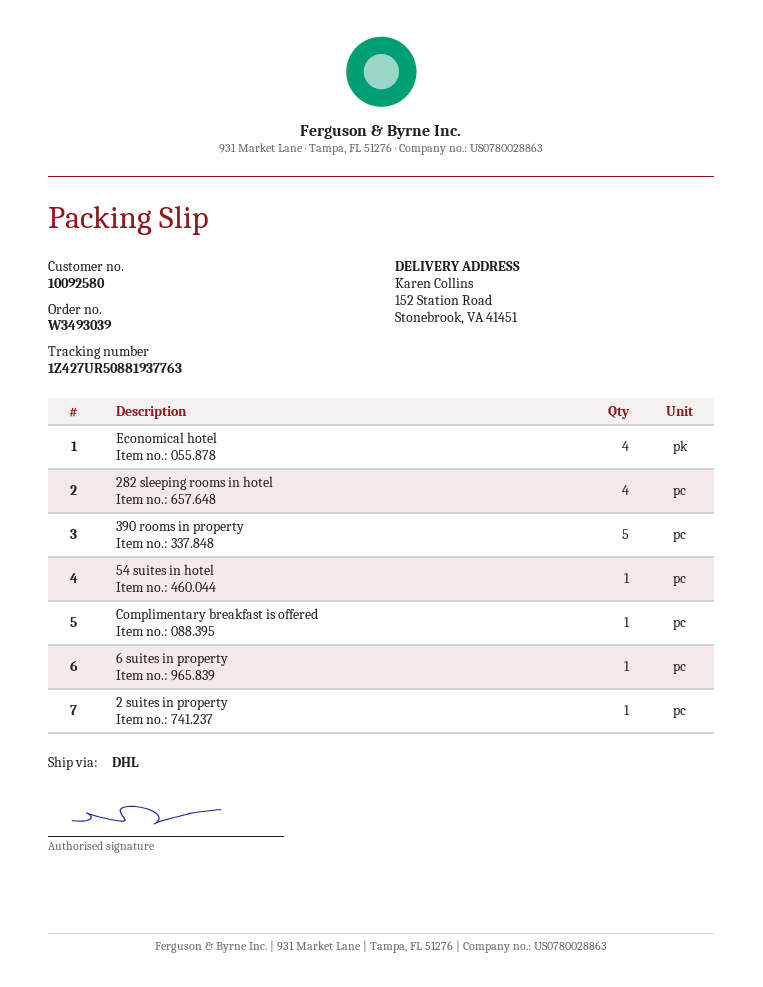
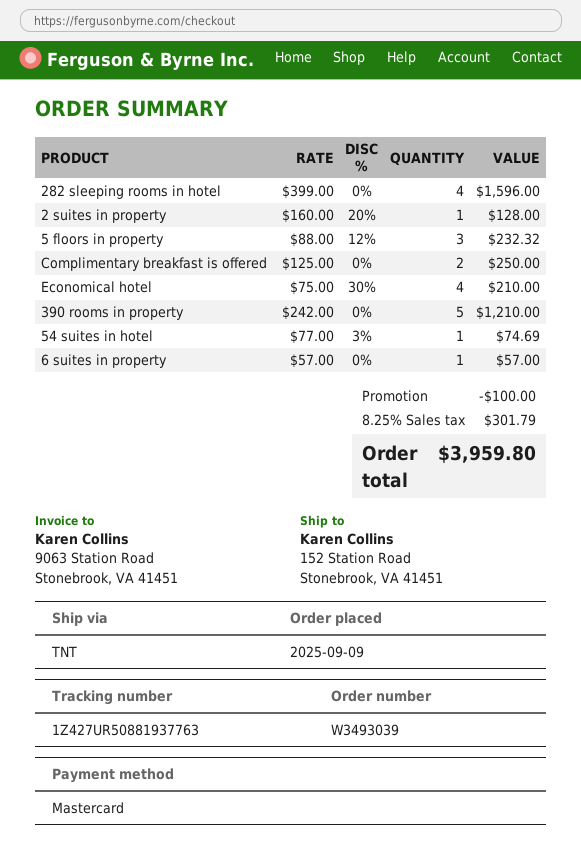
shipping method: DHL -> TNT
Complimentary breakfast is offered: 1 -> 2
5 floors in property: none -> 3

